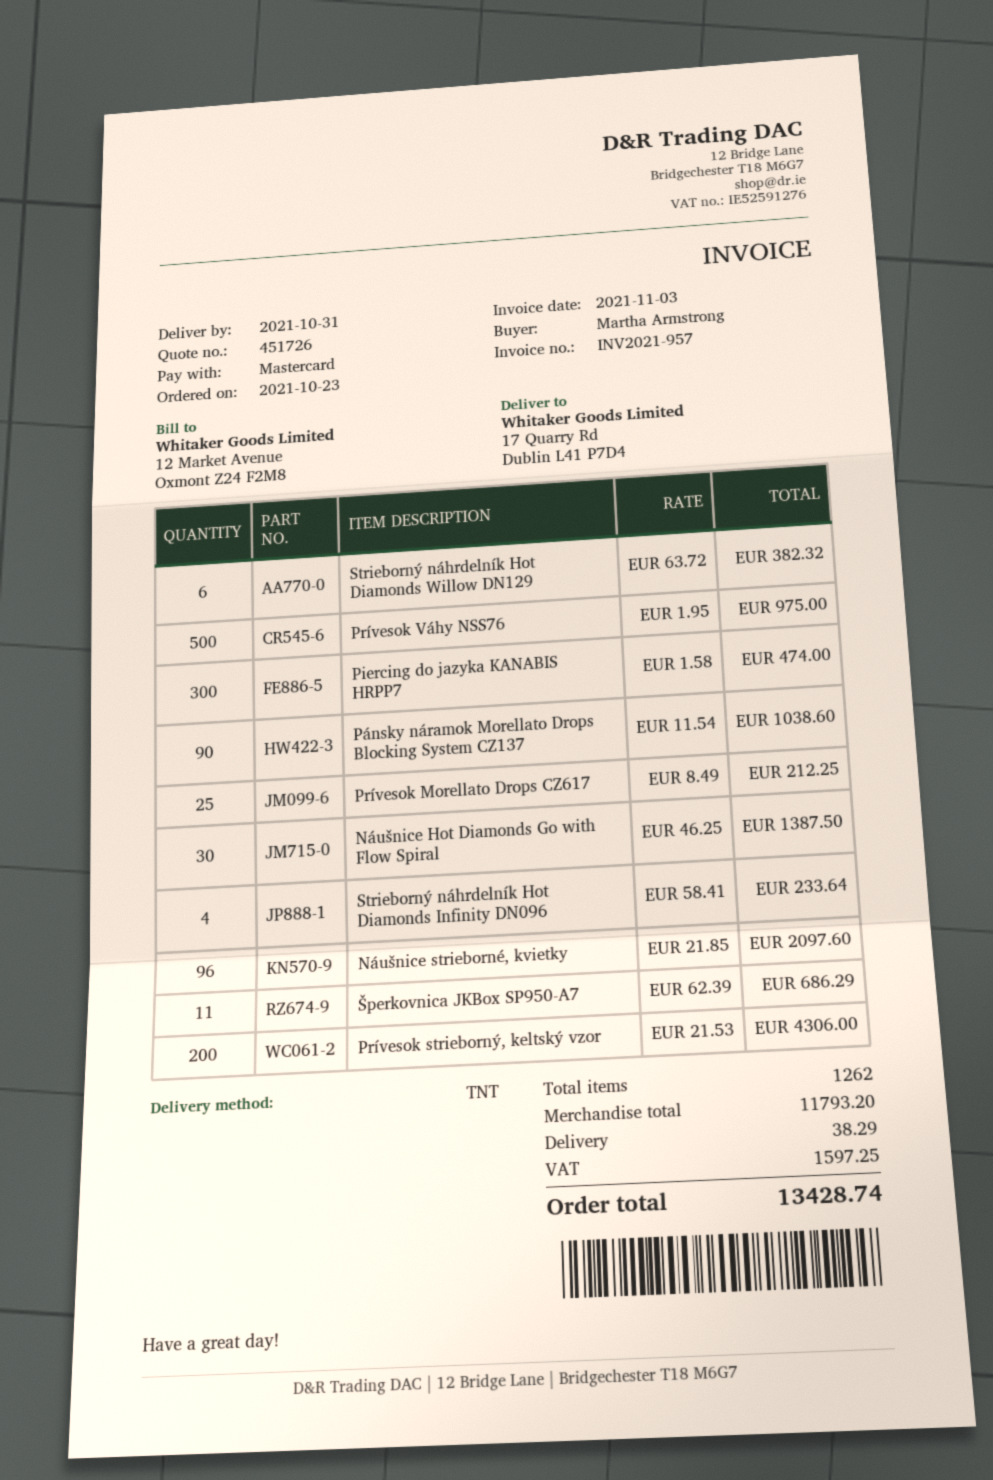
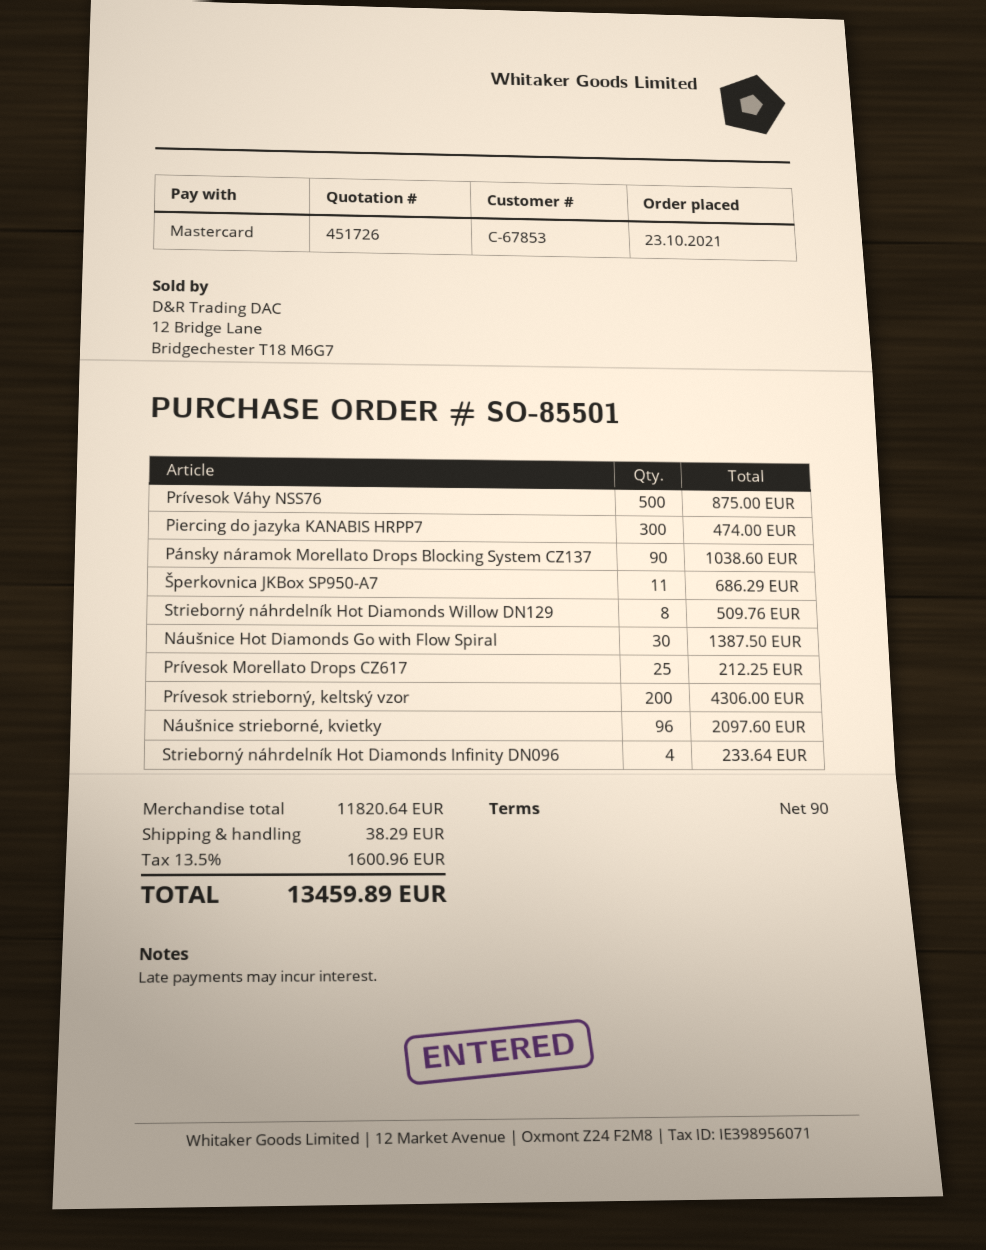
Strieborný náhrdelník Hot Diamonds Willow DN129: 6 for 382.32 -> 8 for 509.76
Prívesok Váhy NSS76: 500 for 975.00 -> 500 for 875.00
subtotal: 11793.20 -> 11820.64
tax: 1597.25 -> 1600.96
total: 13428.74 -> 13459.89

